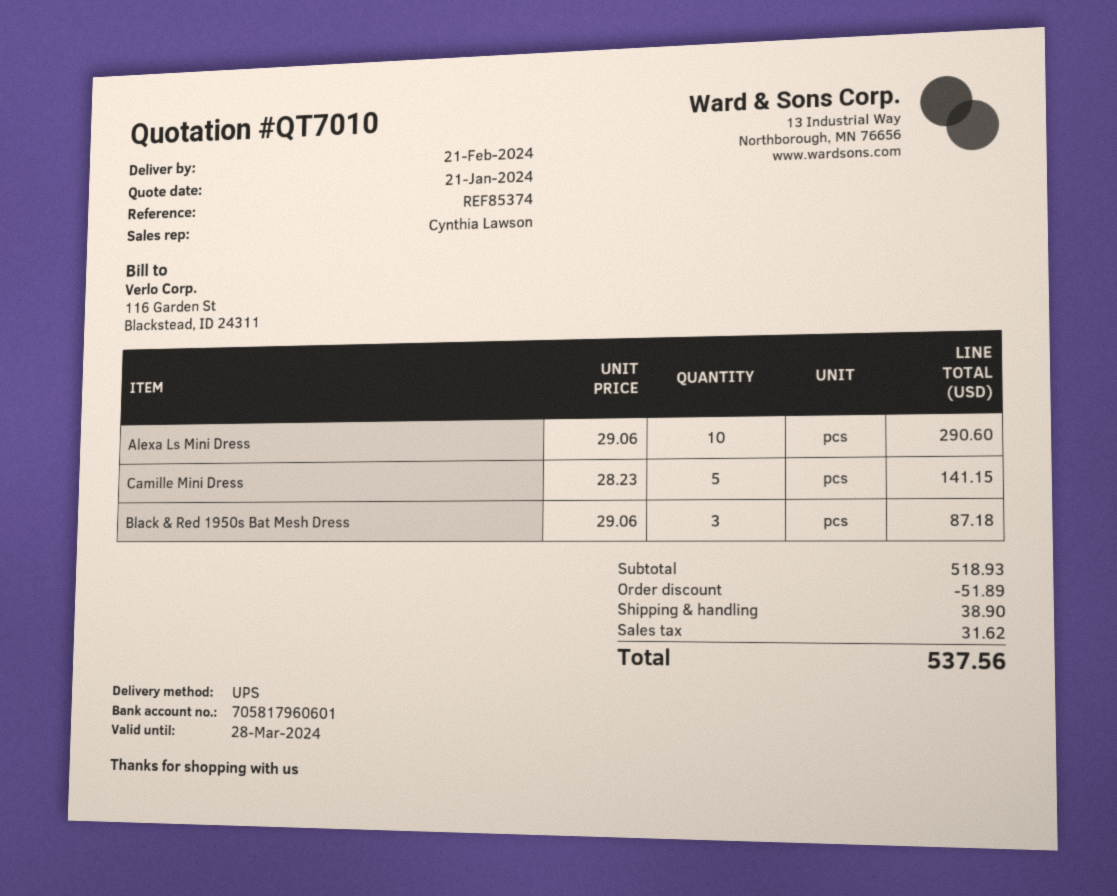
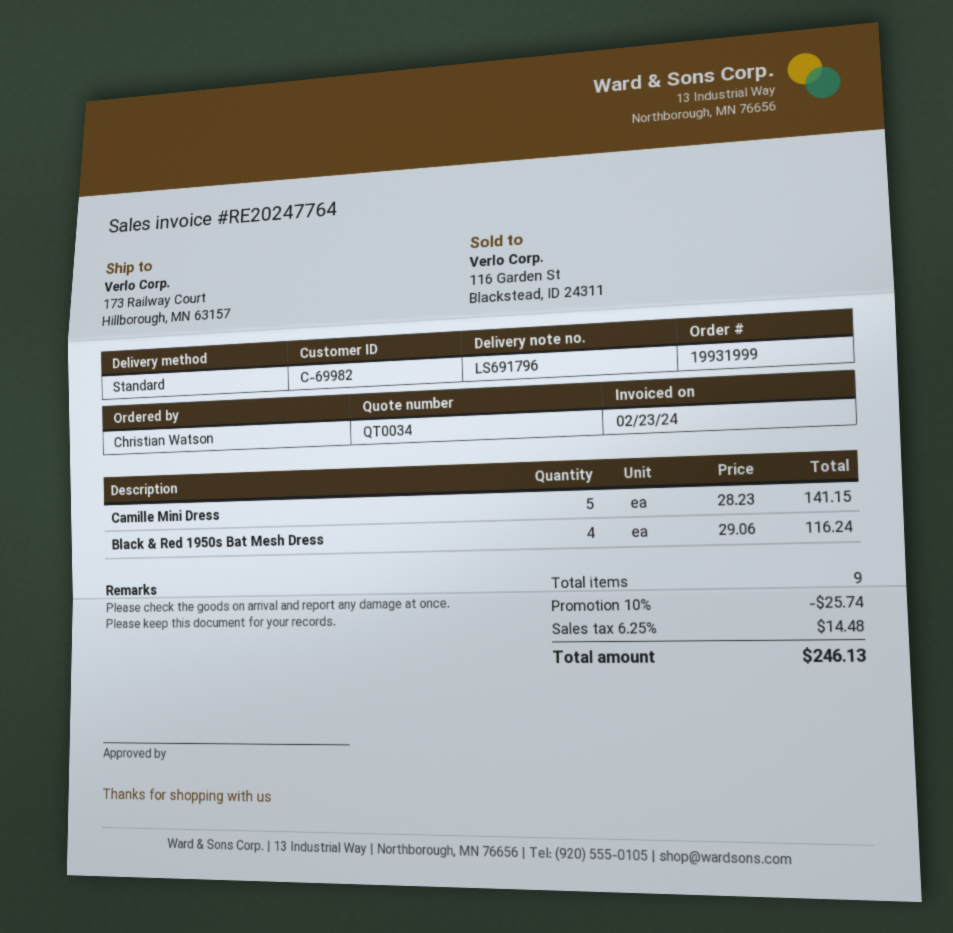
quote number: QT7010 -> QT0034
shipping method: UPS -> standard
Alexa Ls Mini Dress: 10 x 29.06 = 290.60 -> none
Black & Red 1950s Bat Mesh Dress: 3 x 29.06 = 87.18 -> 4 x 29.06 = 116.24
discount: 51.89 -> 25.74
shipping: 38.90 -> none
tax: 31.62 -> 14.48
total: 537.56 -> 246.13

